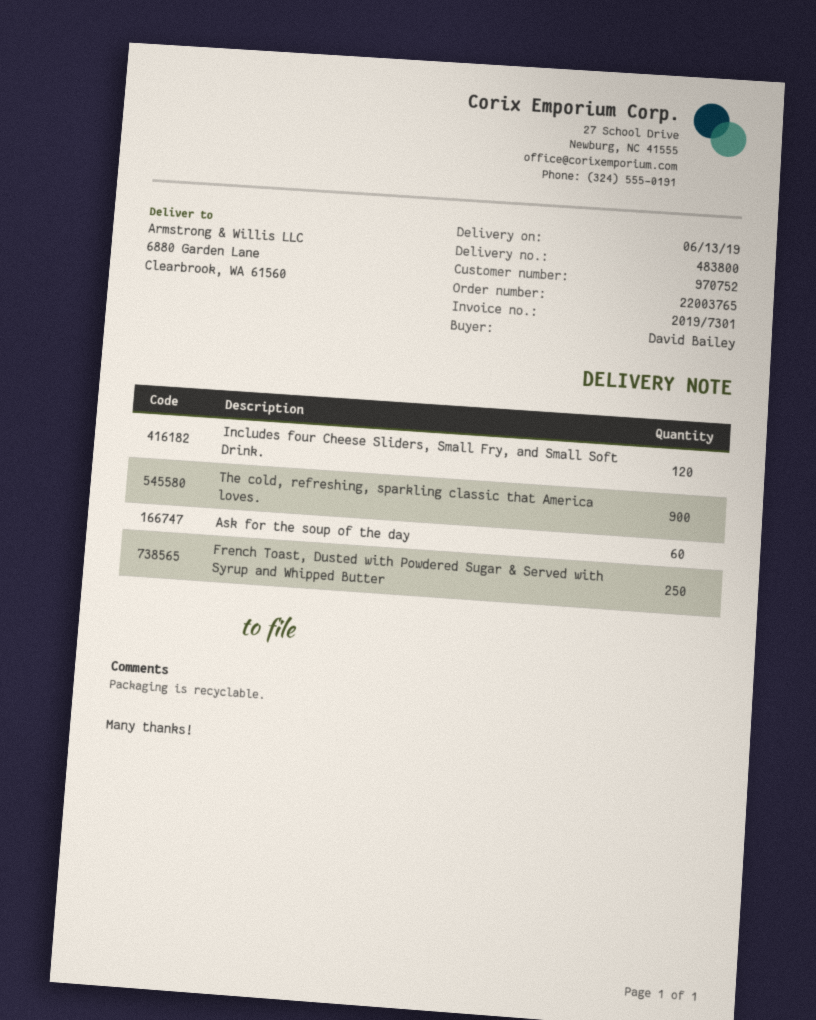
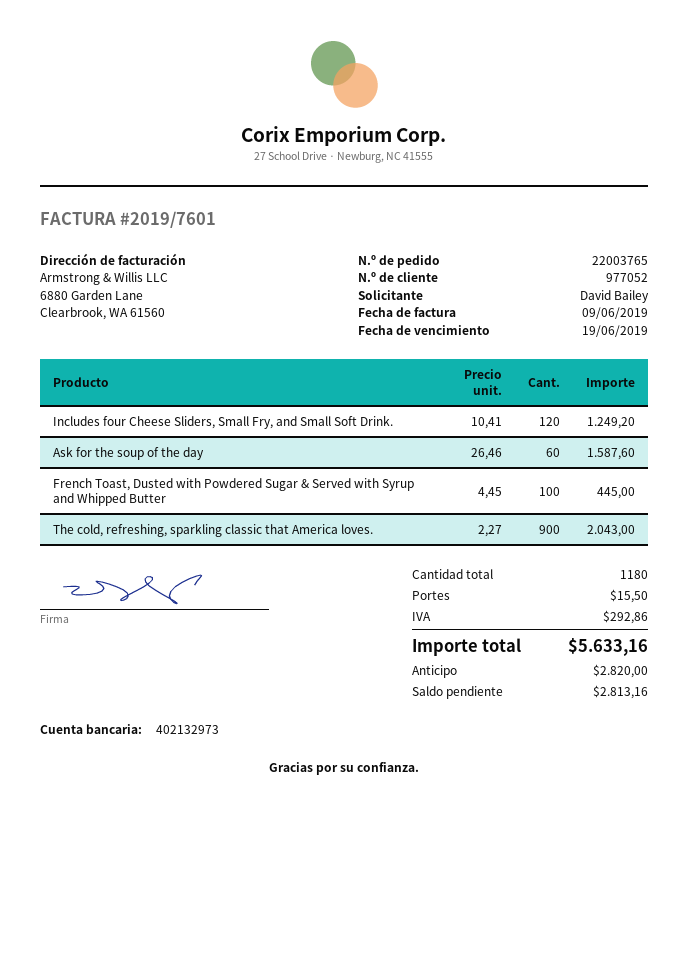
invoice number: 2019/7301 -> 2019/7601
customer number: 970752 -> 977052
French Toast, Dusted with Powdered Sugar & Served with Syrup and Whipped Butter: 250 -> 100

